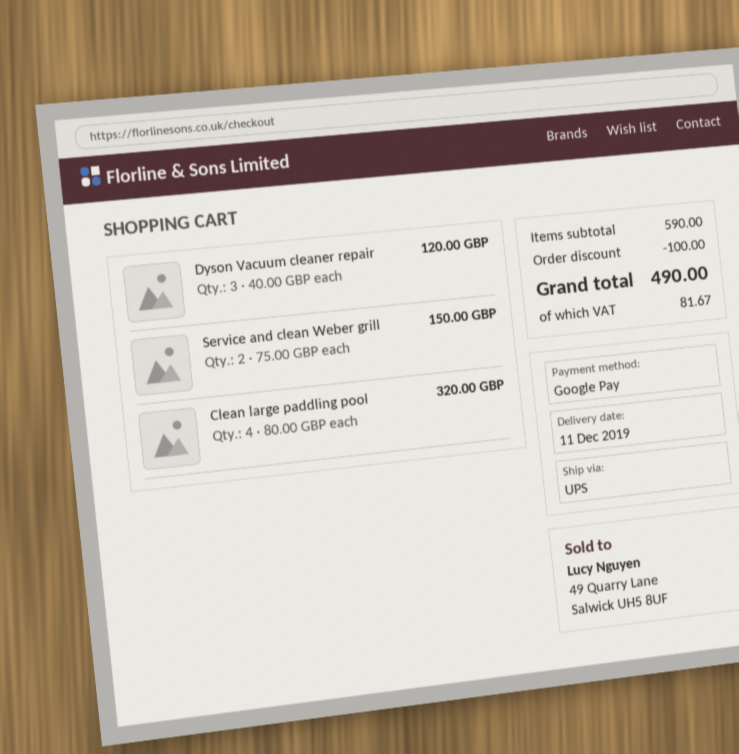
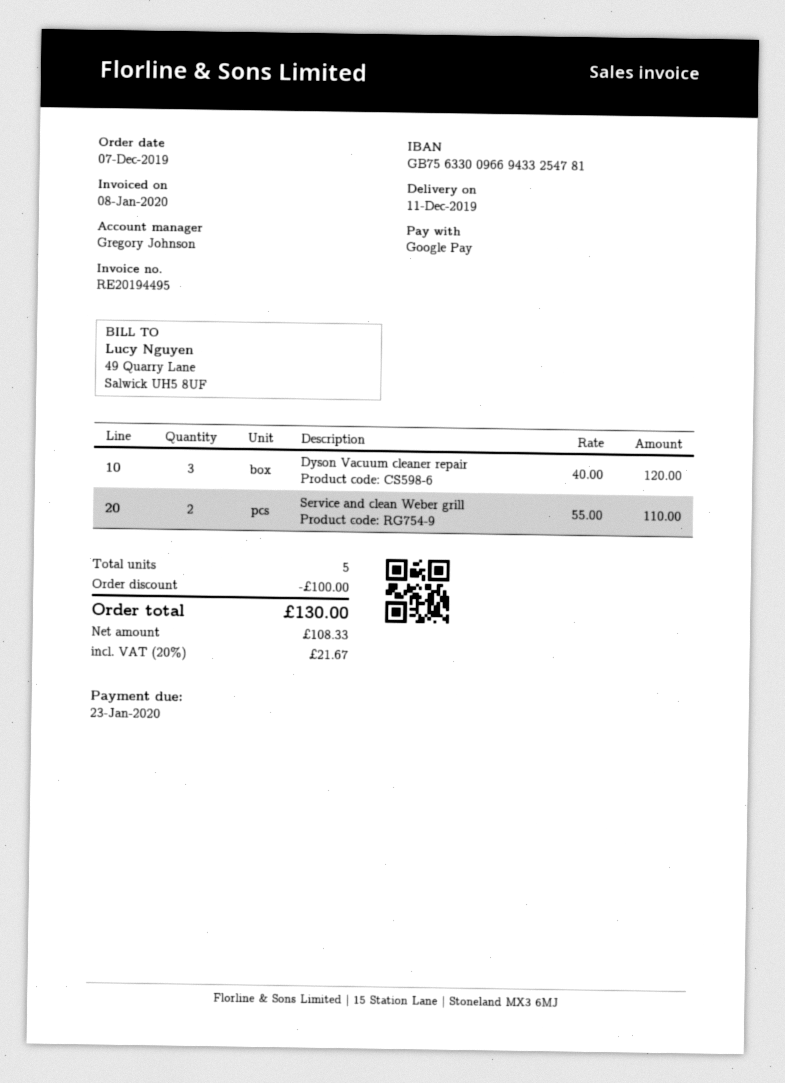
Service and clean Weber grill: 2 x 75.00 = 150.00 -> 2 x 55.00 = 110.00
Clean large paddling pool: 4 x 80.00 = 320.00 -> none
tax: 81.67 -> 21.67
total: 490.00 -> 130.00

